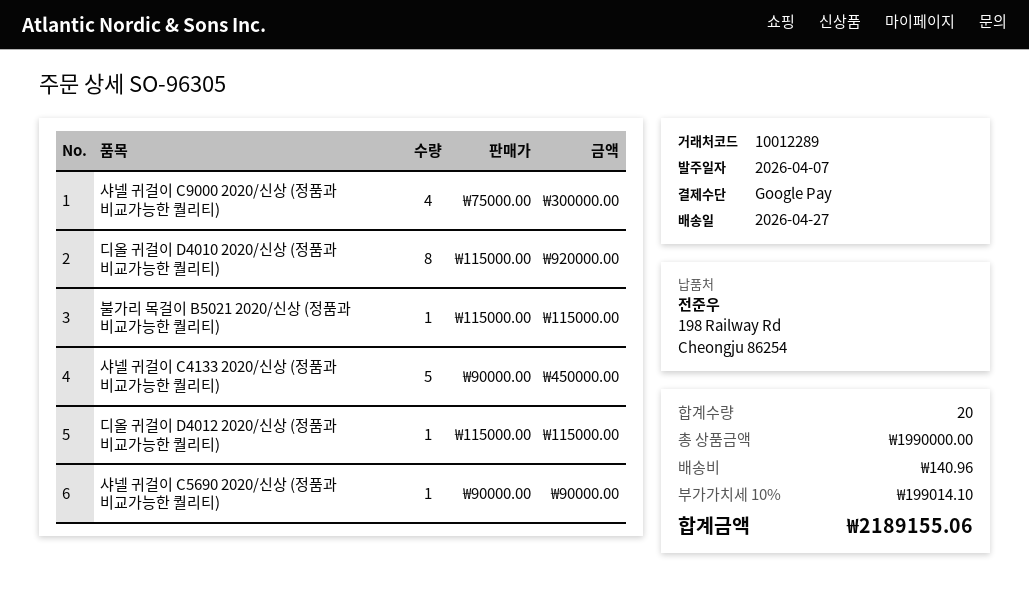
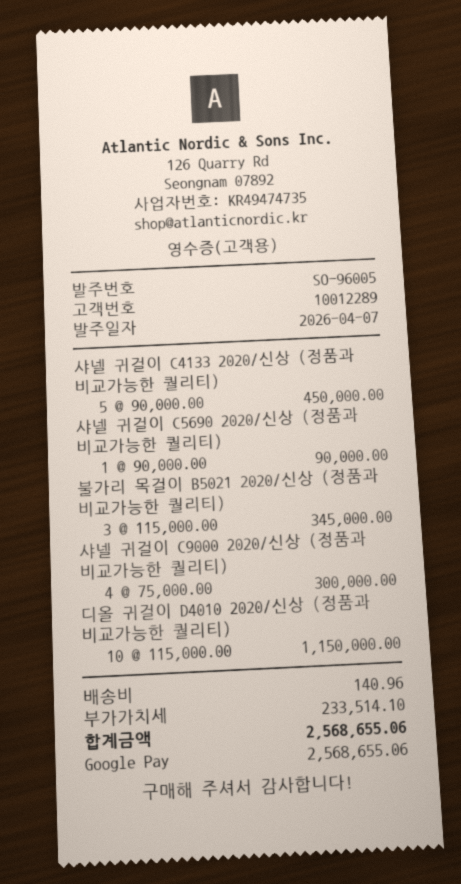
order number: SO-96305 -> SO-96005
디올 귀걸이 D4010 2020/신상 (정품과 비교가능한 퀄리티): 8 x 115000.00 = 920000.00 -> 10 x 115000.00 = 1150000.00
불가리 목걸이 B5021 2020/신상 (정품과 비교가능한 퀄리티): 1 x 115000.00 = 115000.00 -> 3 x 115000.00 = 345000.00
디올 귀걸이 D4012 2020/신상 (정품과 비교가능한 퀄리티): 1 x 115000.00 = 115000.00 -> none
tax: 199014.10 -> 233514.10
total: 2189155.06 -> 2568655.06

